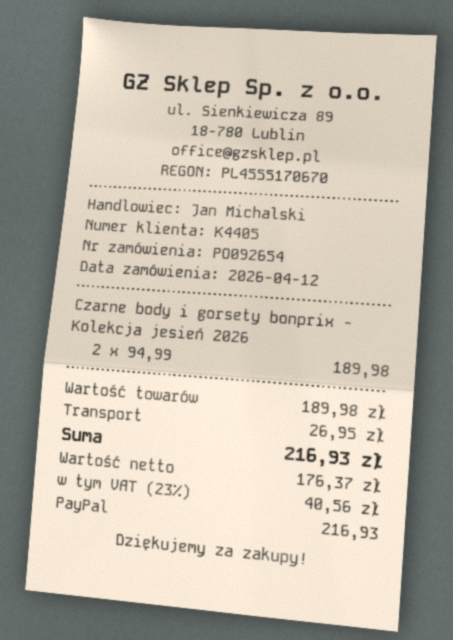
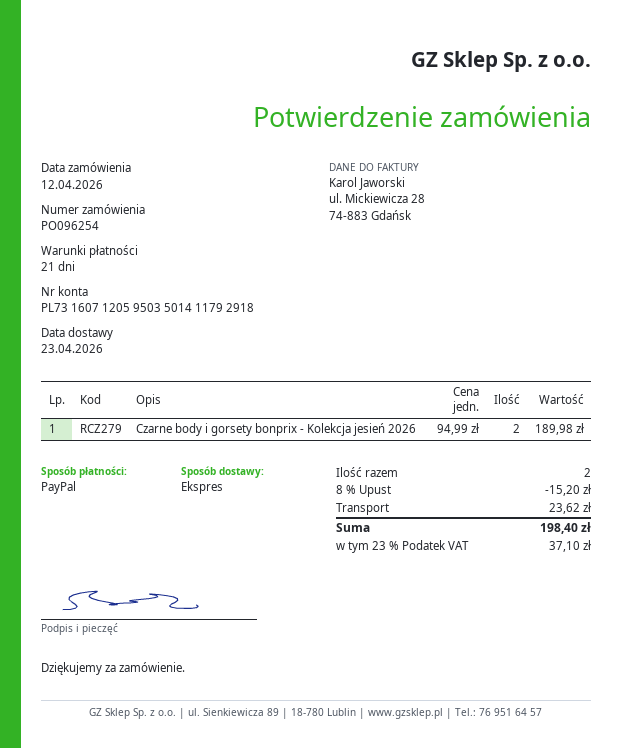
order number: PO092654 -> PO096254
discount: none -> 8% = 15.20
shipping: 26.95 -> 23.62
tax: 23% = 40.56 -> 23% = 37.10
total: 216.93 -> 198.40

